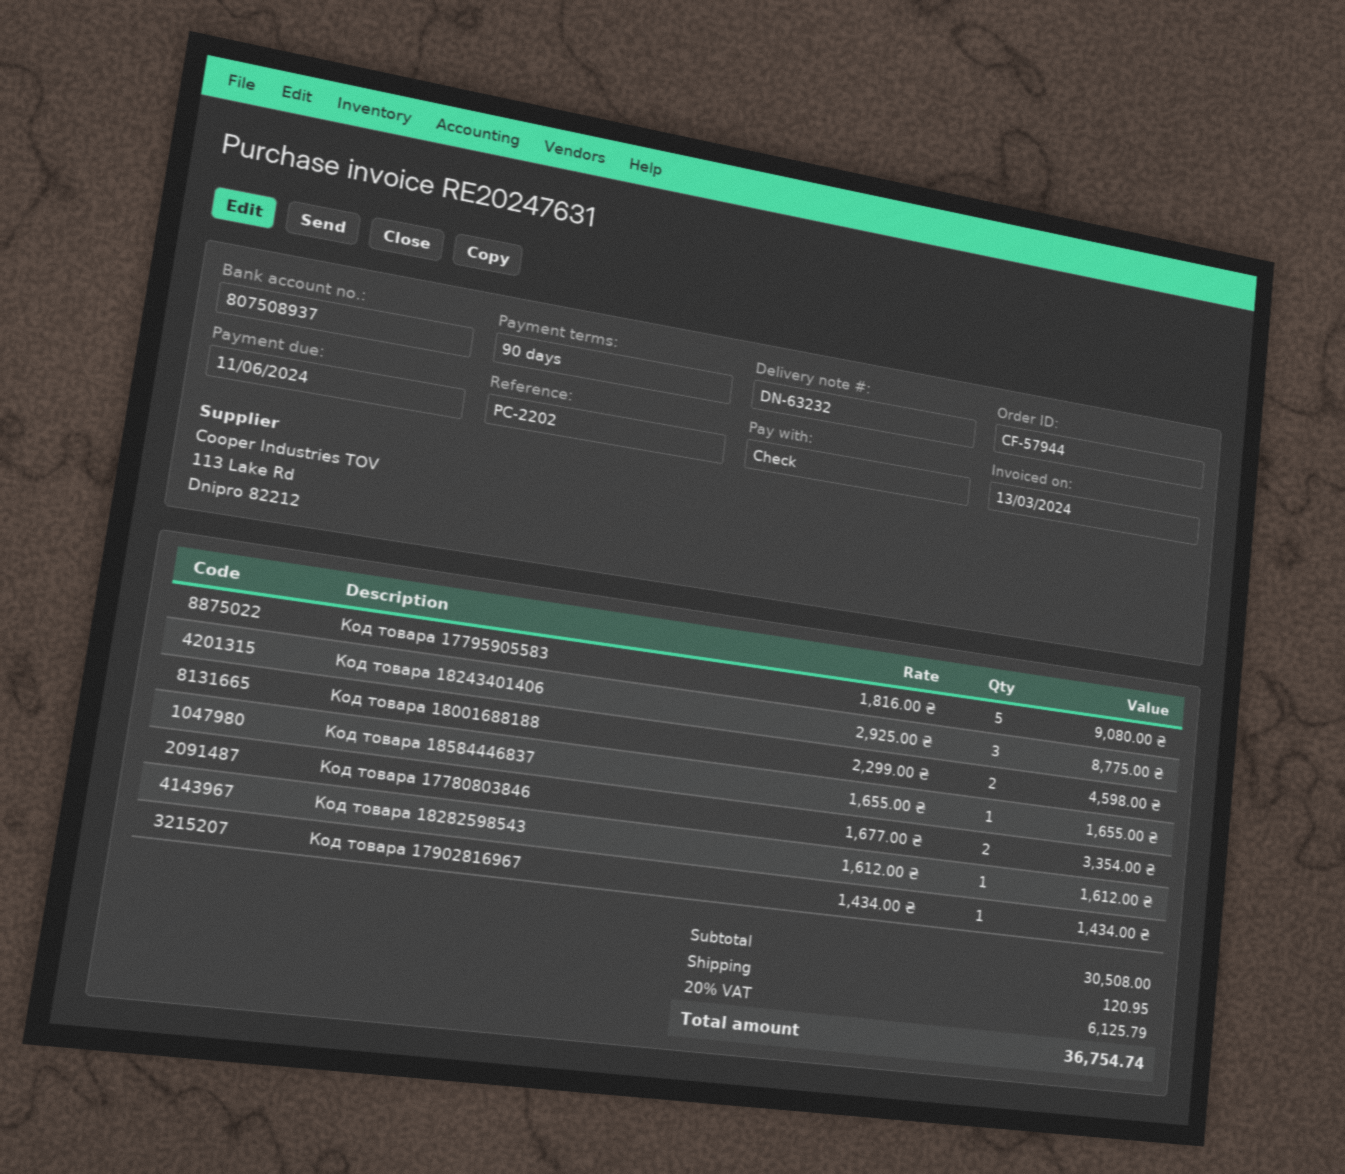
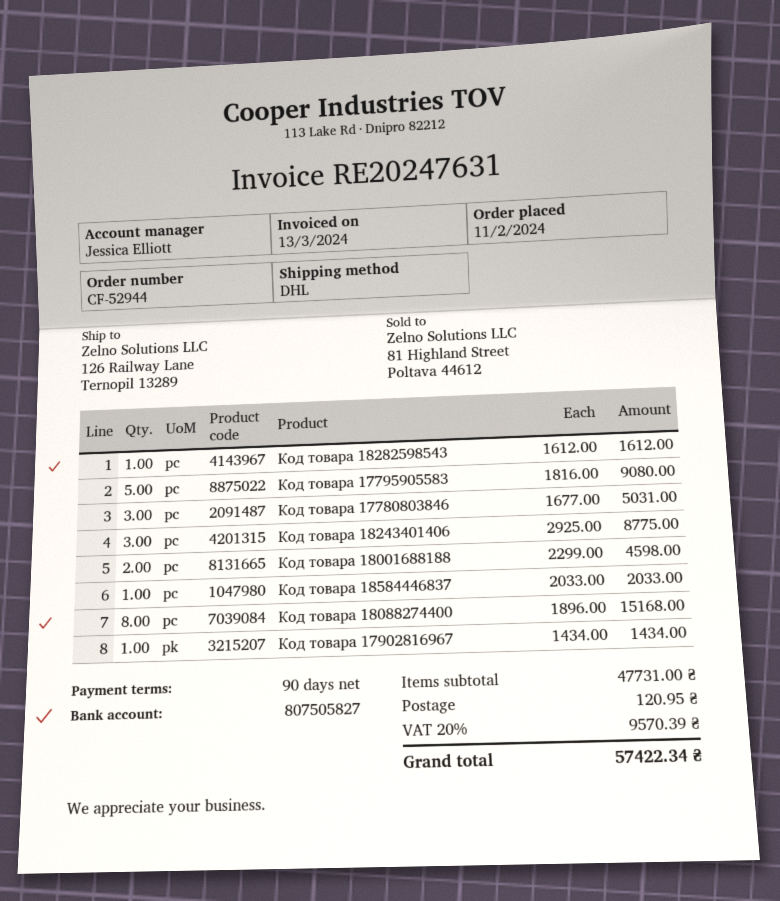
order number: CF-57944 -> CF-52944
bank account: 807508937 -> 807505827
Код товара 18584446837: 1 x 1655.00 = 1655.00 -> 1 x 2033.00 = 2033.00
Код товара 17780803846: 2 x 1677.00 = 3354.00 -> 3 x 1677.00 = 5031.00
Код товара 18088274400: none -> 8 x 1896.00 = 15168.00
subtotal: 30508.00 -> 47731.00
tax: 20% = 6125.79 -> 20% = 9570.39
total: 36754.74 -> 57422.34

